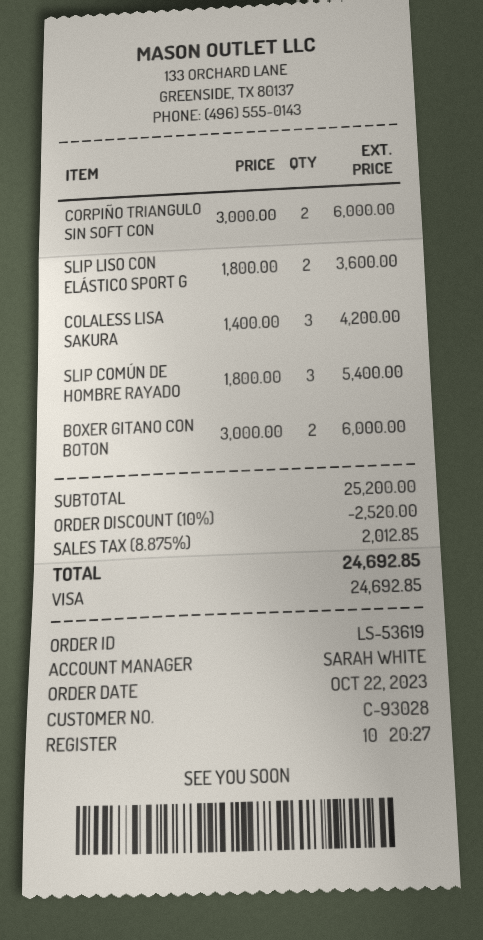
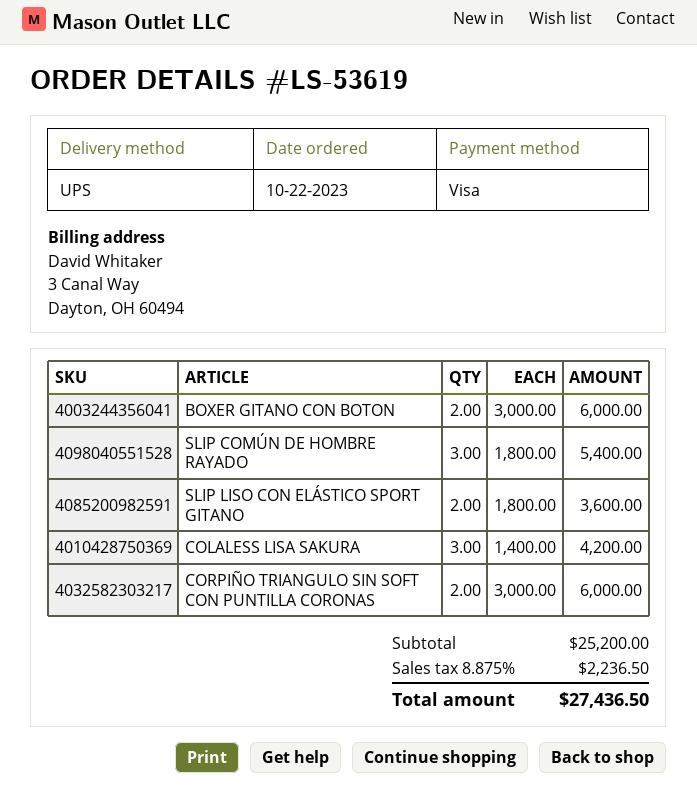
discount: 10% = 2520.00 -> none
tax: 8.875% = 2012.85 -> 8.875% = 2236.50
total: 24692.85 -> 27436.50

